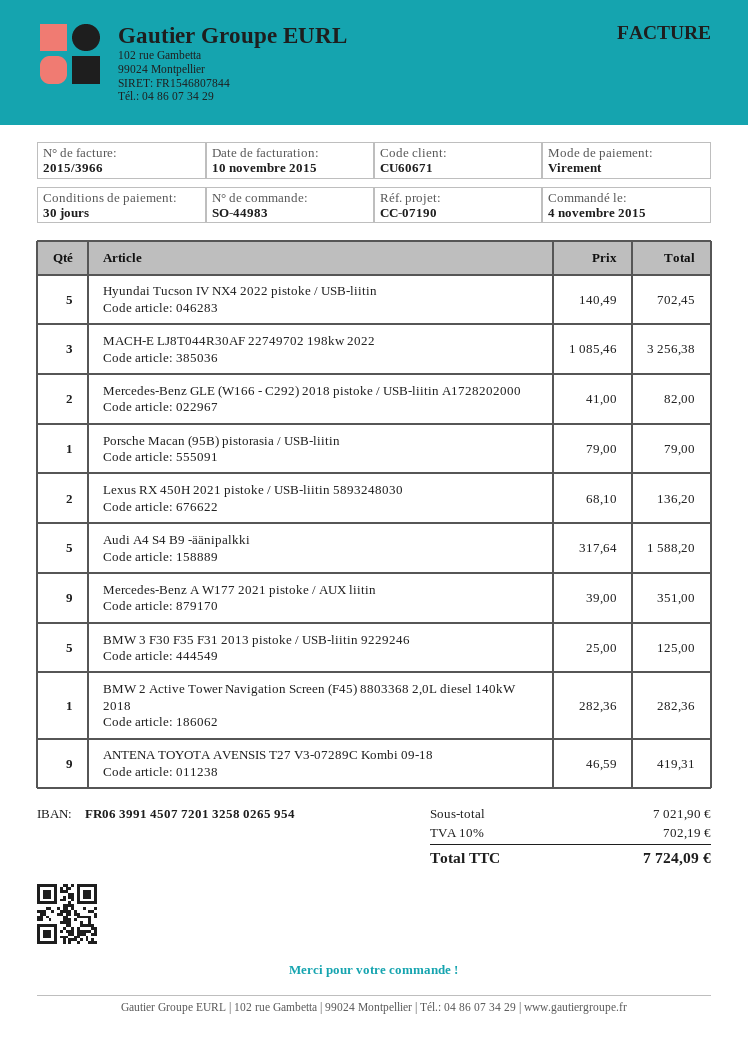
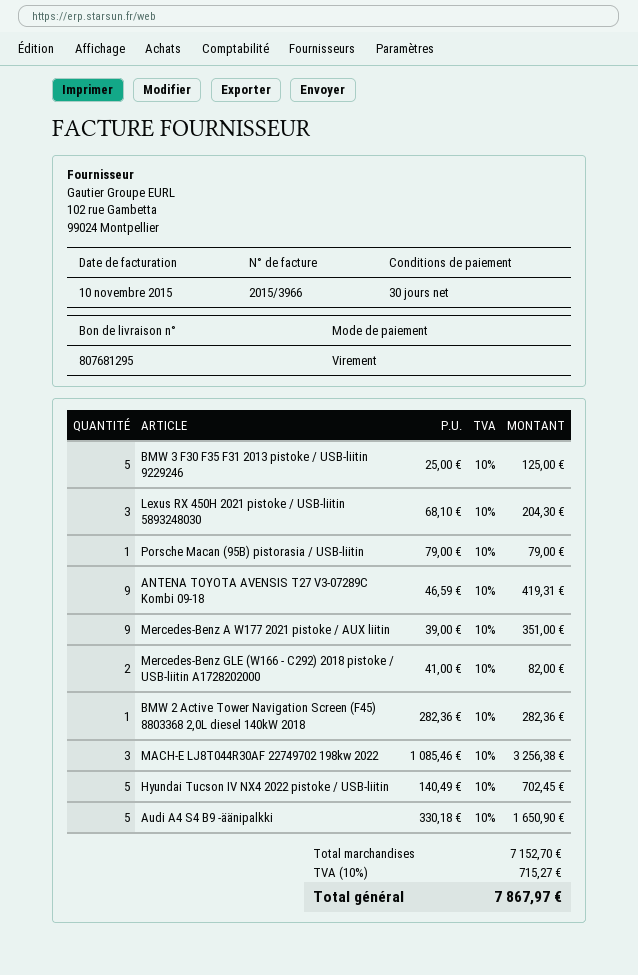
Lexus RX 450H 2021 pistoke / USB-liitin 5893248030: 2 x 68.10 = 136.20 -> 3 x 68.10 = 204.30
Audi A4 S4 B9 -äänipalkki: 5 x 317.64 = 1588.20 -> 5 x 330.18 = 1650.90
subtotal: 7021.90 -> 7152.70
tax: 10% = 702.19 -> 10% = 715.27
total: 7724.09 -> 7867.97

